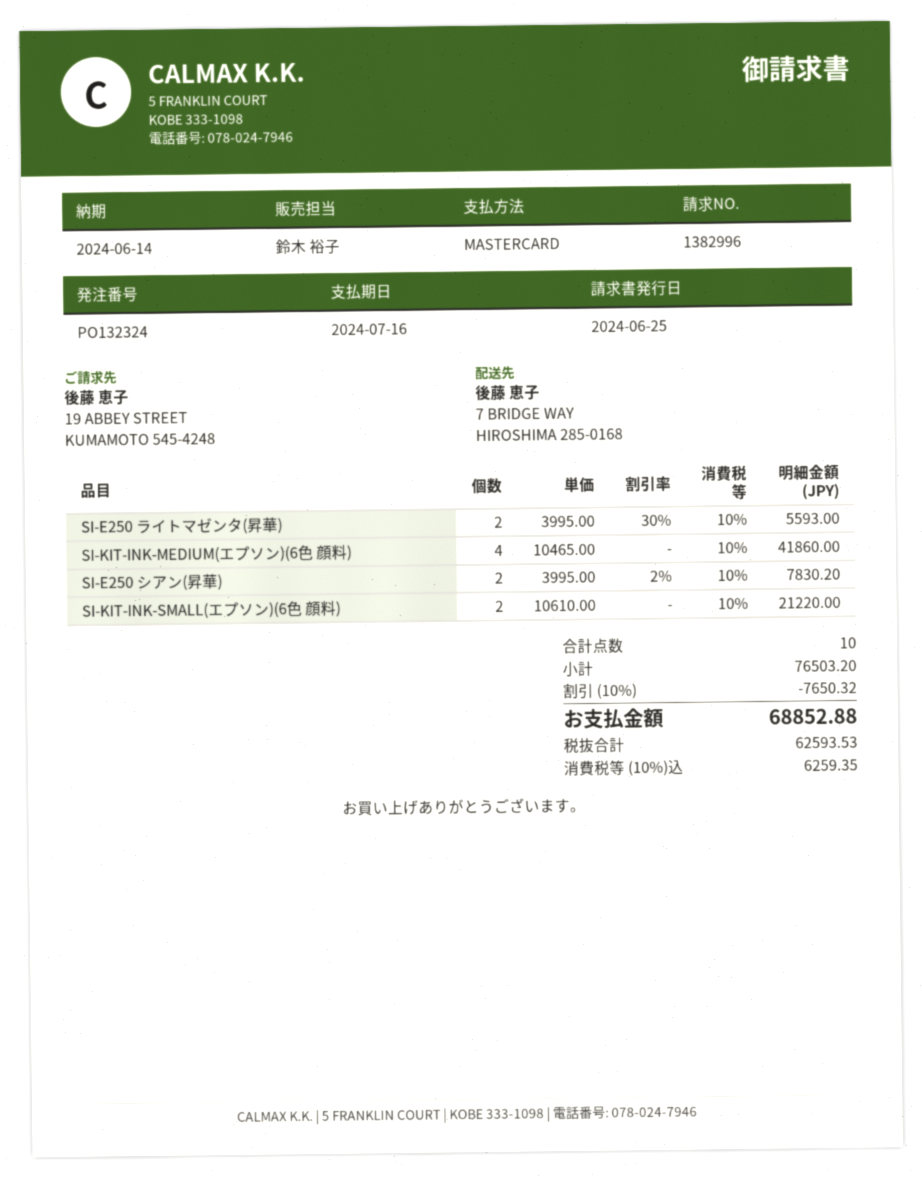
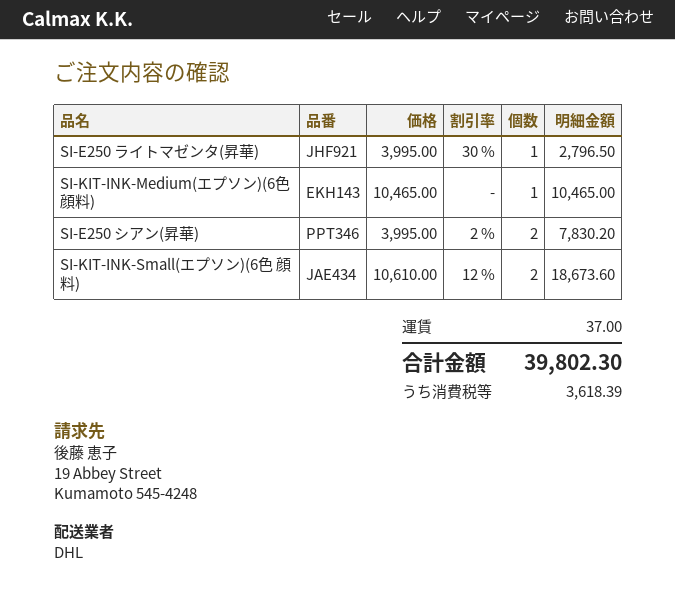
SI-E250 ライトマゼンタ(昇華): 2 x 3995.00 - 30% = 5593.00 -> 1 x 3995.00 - 30% = 2796.50
SI-KIT-INK-MEDIUM(エプソン)(6色 顔料): 4 x 10465.00 = 41860.00 -> 1 x 10465.00 = 10465.00
SI-KIT-INK-SMALL(エプソン)(6色 顔料): 2 x 10610.00 = 21220.00 -> 2 x 10610.00 - 12% = 18673.60
discount: 10% = 7650.32 -> none
shipping: none -> 37.00
tax: 6259.35 -> 3618.39
total: 68852.88 -> 39802.30

